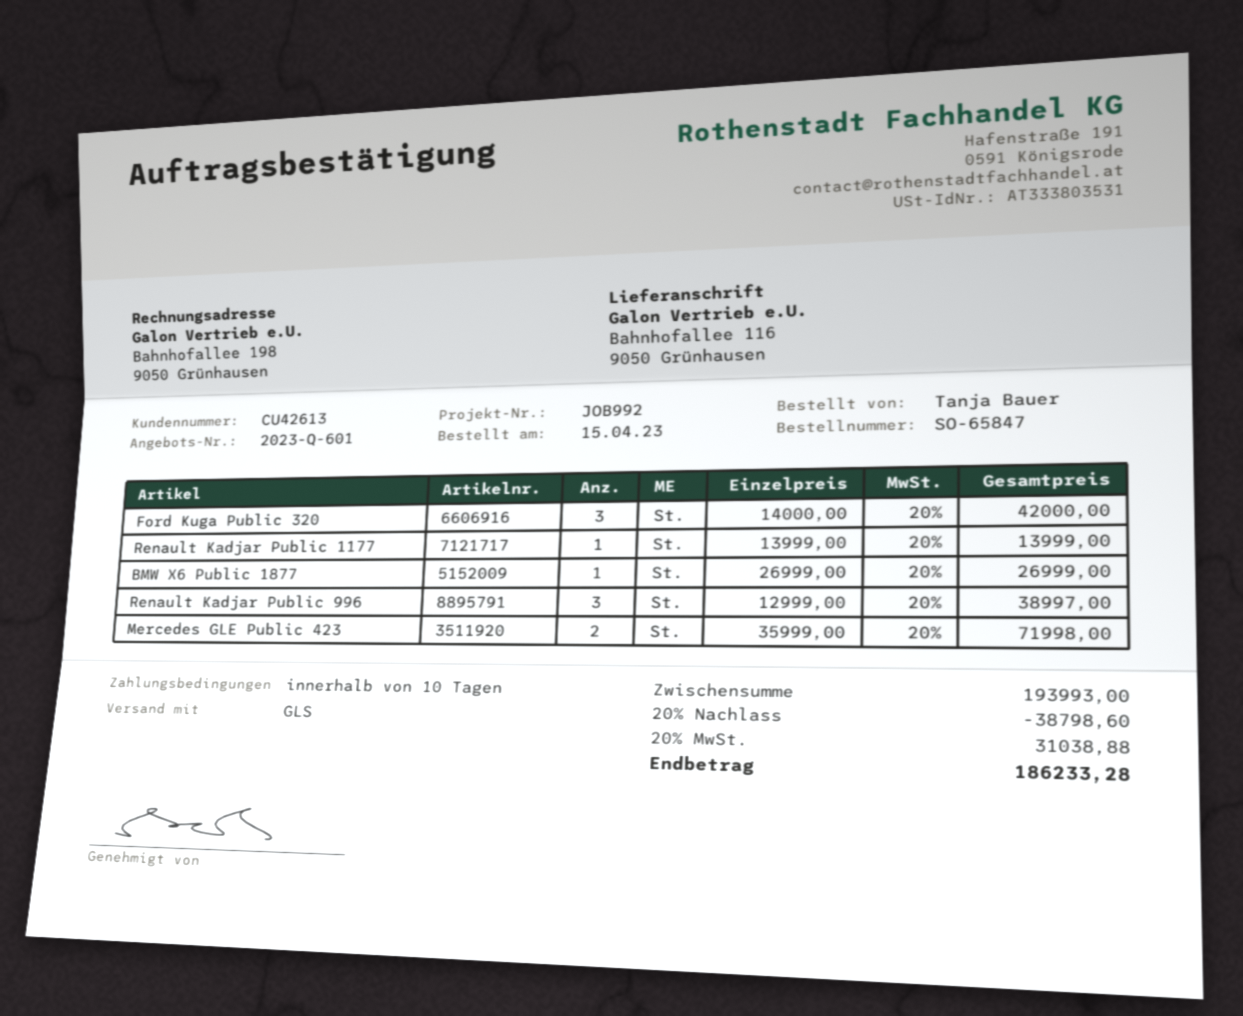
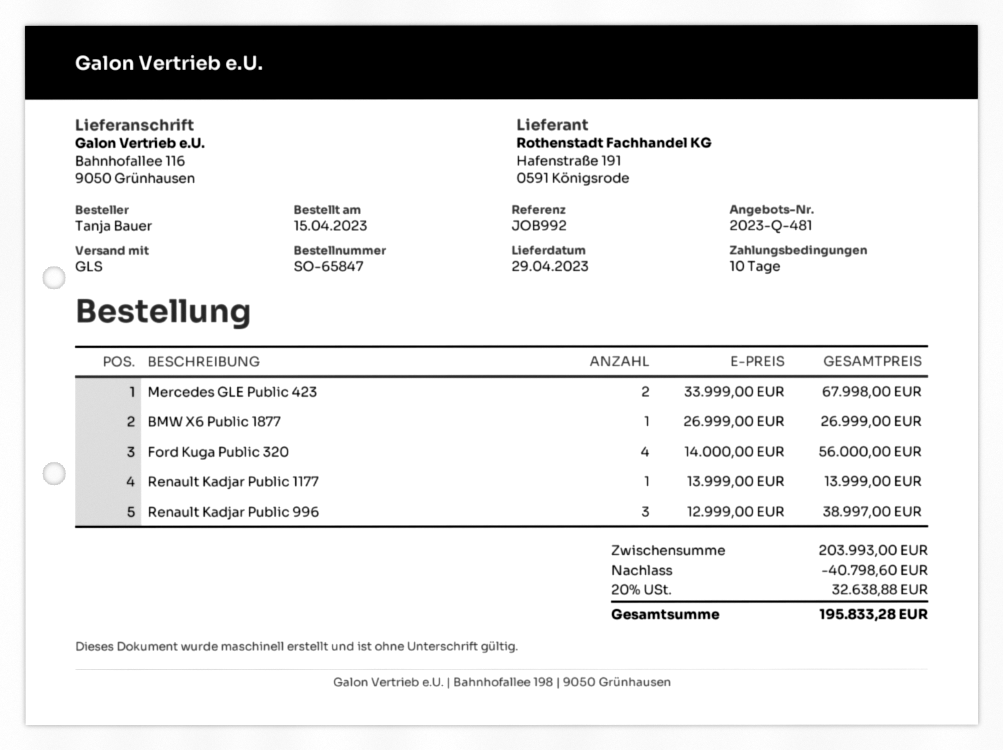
quote number: 2023-Q-601 -> 2023-Q-481
Ford Kuga Public 320: 3 x 14000.00 = 42000.00 -> 4 x 14000.00 = 56000.00
Mercedes GLE Public 423: 2 x 35999.00 = 71998.00 -> 2 x 33999.00 = 67998.00
subtotal: 193993.00 -> 203993.00
discount: 38798.60 -> 40798.60
tax: 20% = 31038.88 -> 20% = 32638.88
total: 186233.28 -> 195833.28

